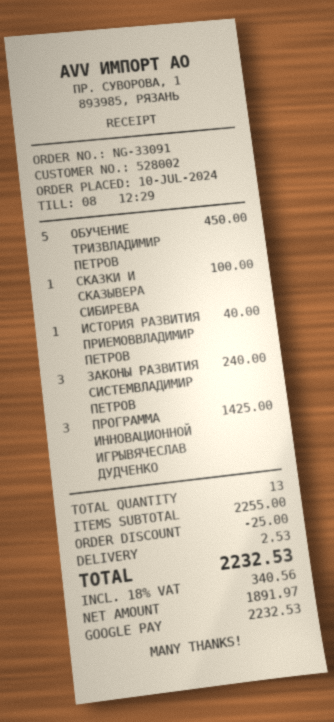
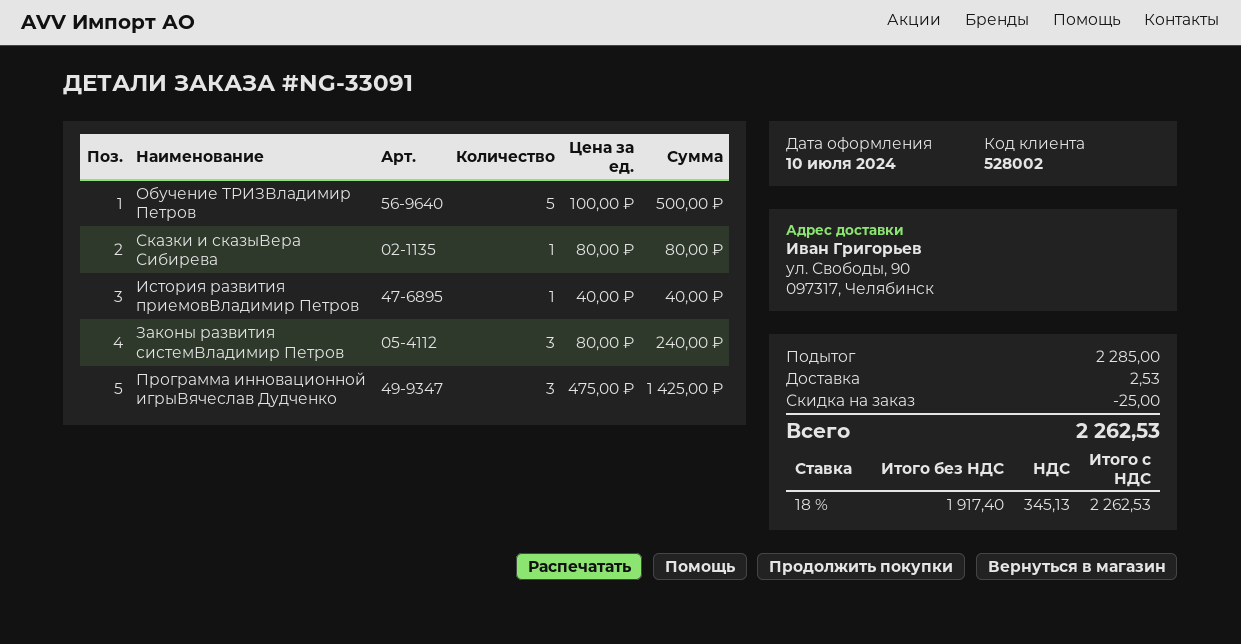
ОБУЧЕНИЕ ТРИЗВЛАДИМИР ПЕТРОВ: 5 for 450.00 -> 5 for 500.00
СКАЗКИ И СКАЗЫВЕРА СИБИРЕВА: 1 for 100.00 -> 1 for 80.00
subtotal: 2255.00 -> 2285.00
net: 1891.97 -> 1917.40
tax: 18% = 340.56 -> 18% = 345.13
total: 2232.53 -> 2262.53

